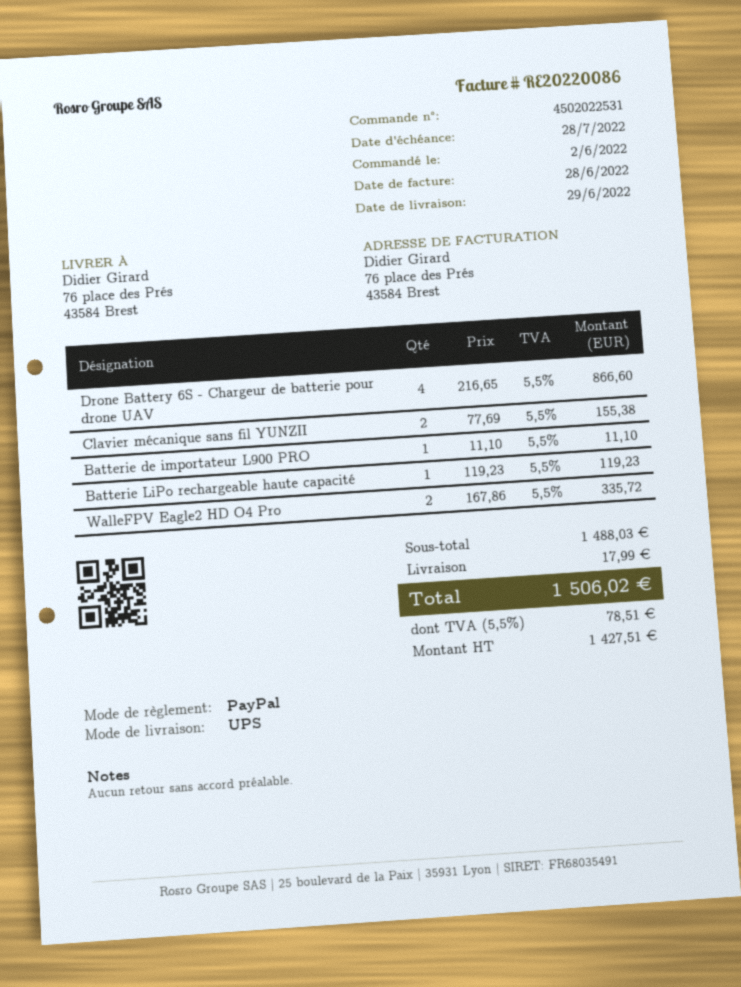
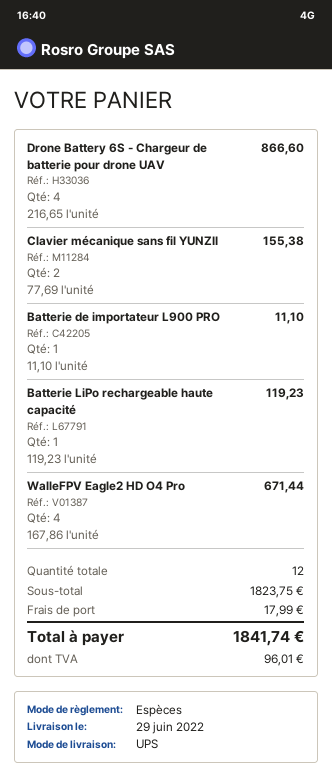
payment method: PayPal -> cash
WalleFPV Eagle2 HD O4 Pro: 2 x 167.86 = 335.72 -> 4 x 167.86 = 671.44
subtotal: 1488.03 -> 1823.75
tax: 78.51 -> 96.01
total: 1506.02 -> 1841.74

